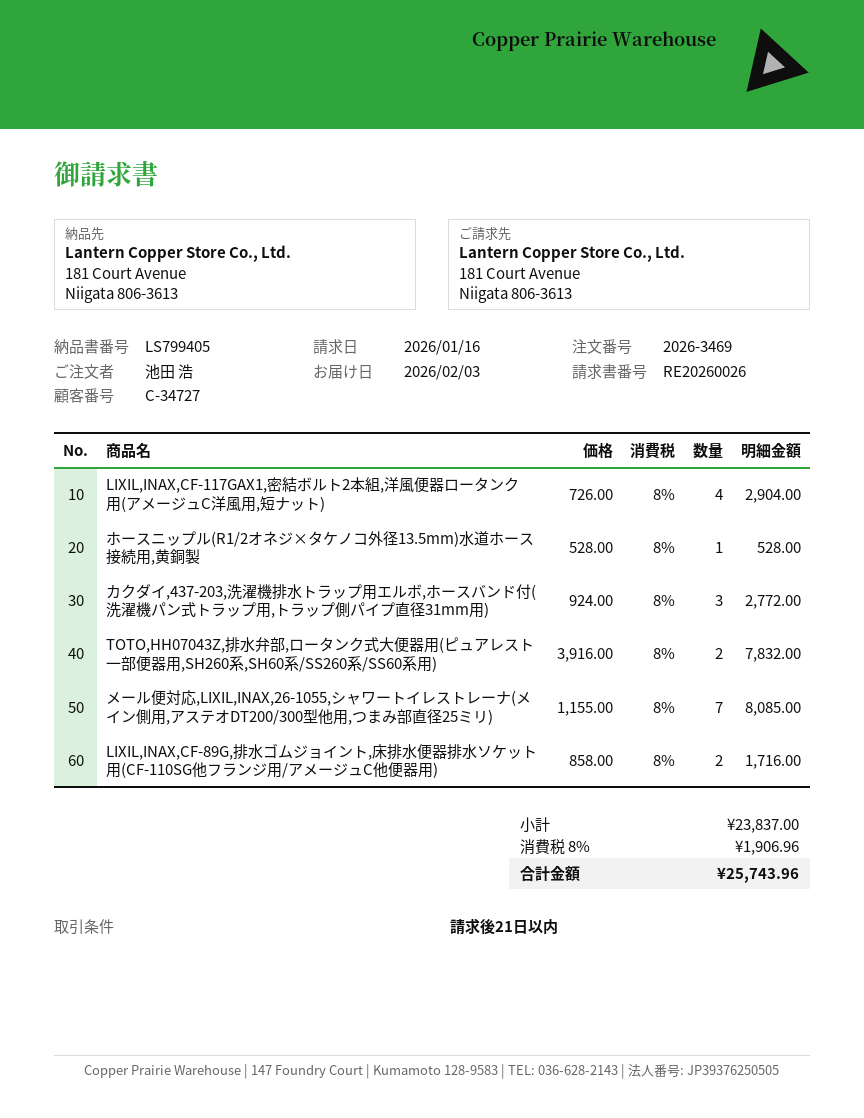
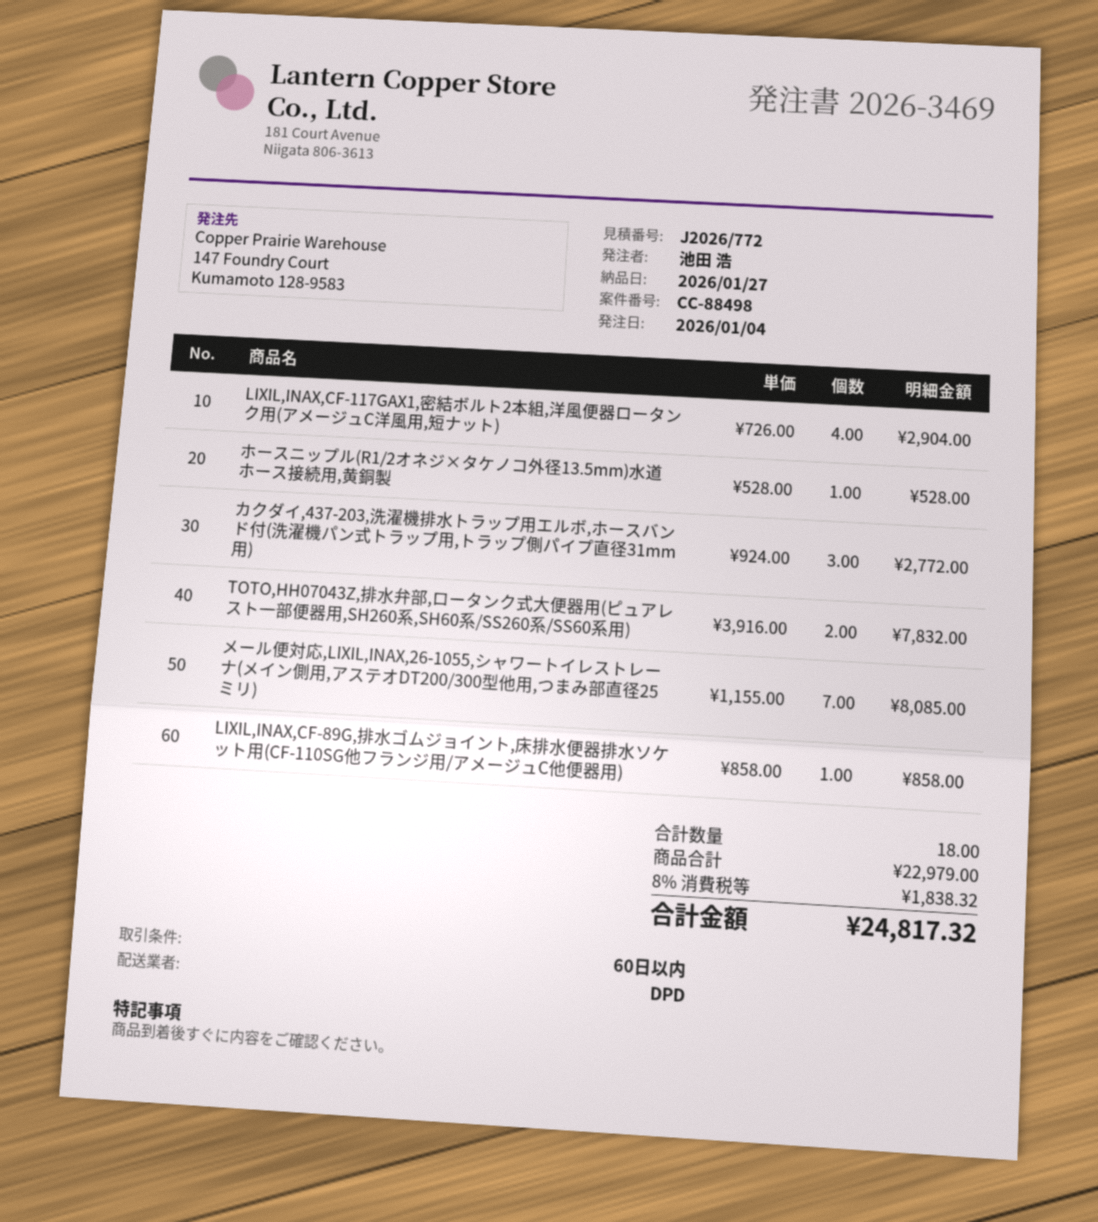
delivery date: 2026-02-03 -> 2026-01-27
payment terms: 21 days -> 60 days
LIXIL,INAX,CF-89G,排水ゴムジョイント,床排水便器排水ソケット用(CF-110SG他フランジ用/アメージュC他便器用): 2 x 858.00 = 1716.00 -> 1 x 858.00 = 858.00
subtotal: 23837.00 -> 22979.00
tax: 8% = 1906.96 -> 8% = 1838.32
total: 25743.96 -> 24817.32

